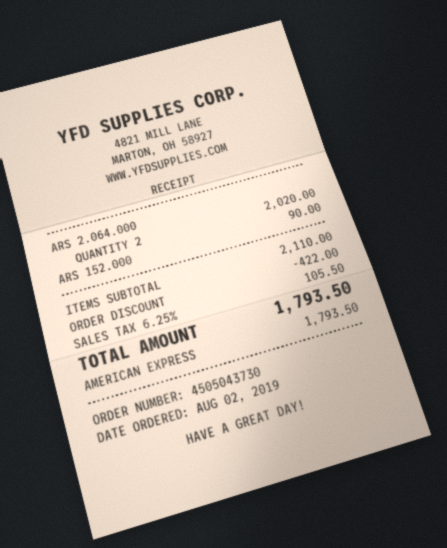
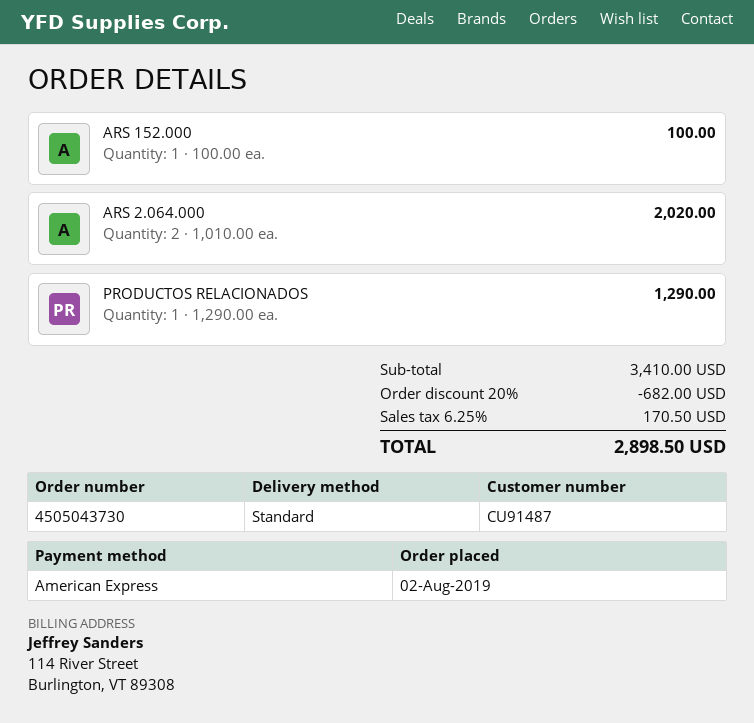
ARS 152.000: 1 for 90.00 -> 1 for 100.00
PRODUCTOS RELACIONADOS: none -> 1 for 1290.00
subtotal: 2110.00 -> 3410.00
discount: 422.00 -> 682.00
tax: 6.25% = 105.50 -> 6.25% = 170.50
total: 1793.50 -> 2898.50

